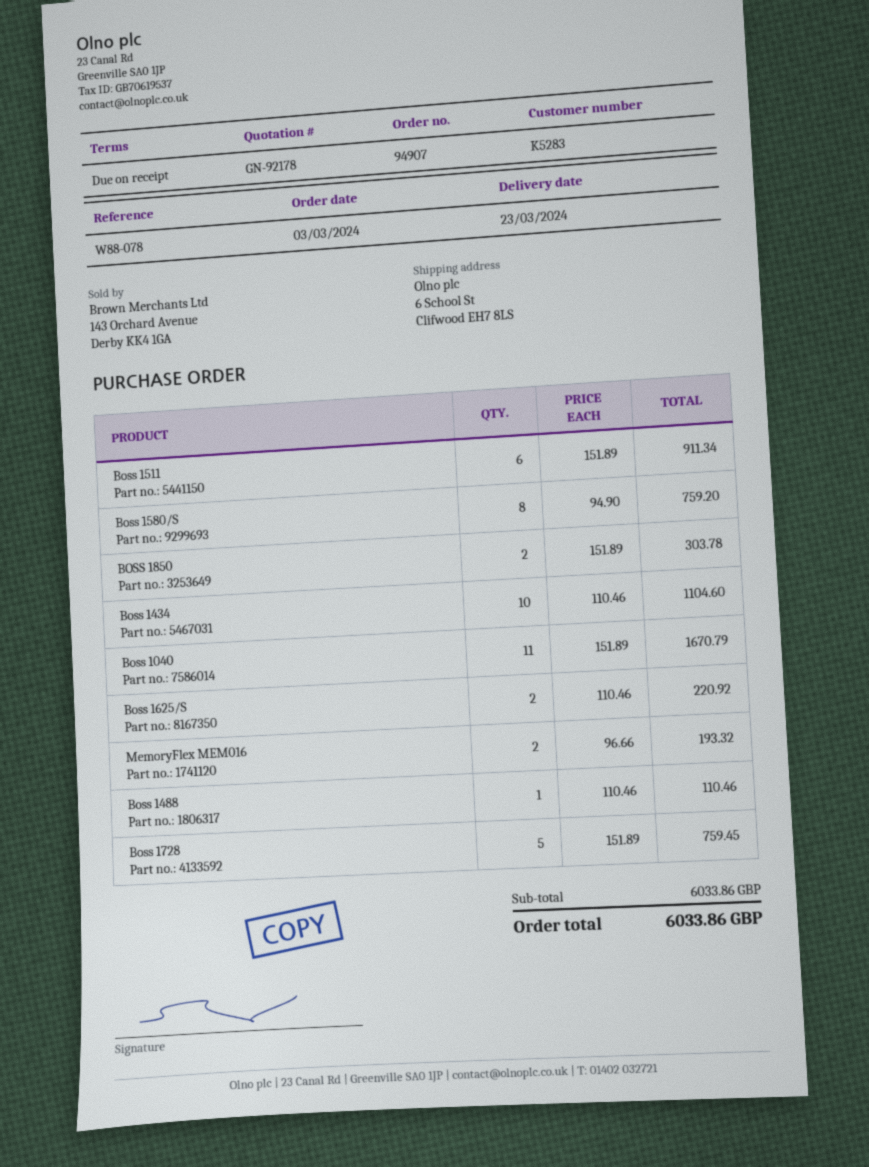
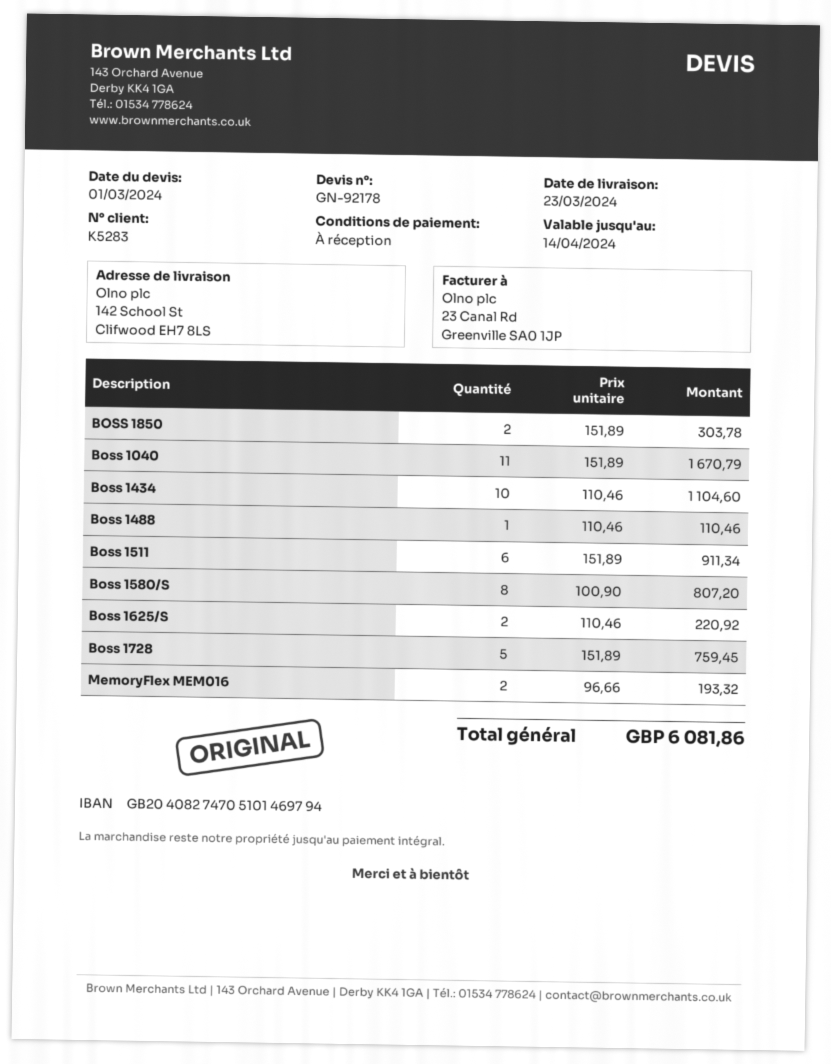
ship to: 6 School St, Clifwood EH7 8LS -> 142 School St, Clifwood EH7 8LS
Boss 1580/S: 8 x 94.90 = 759.20 -> 8 x 100.90 = 807.20
total: 6033.86 -> 6081.86

